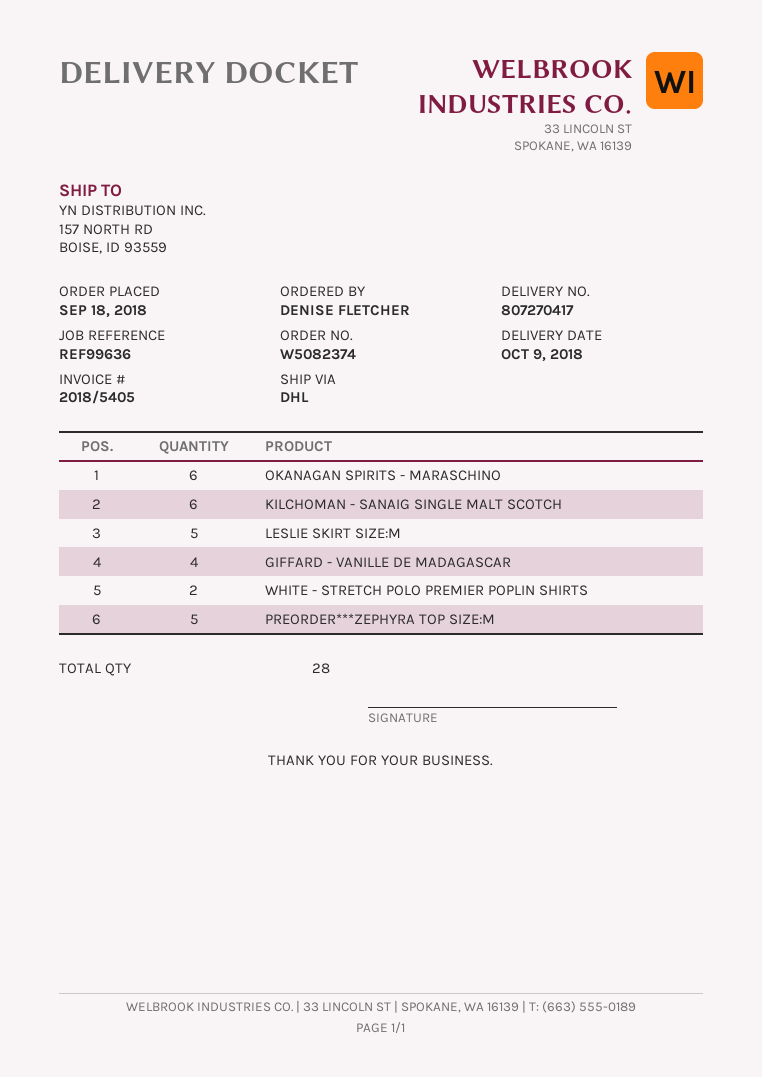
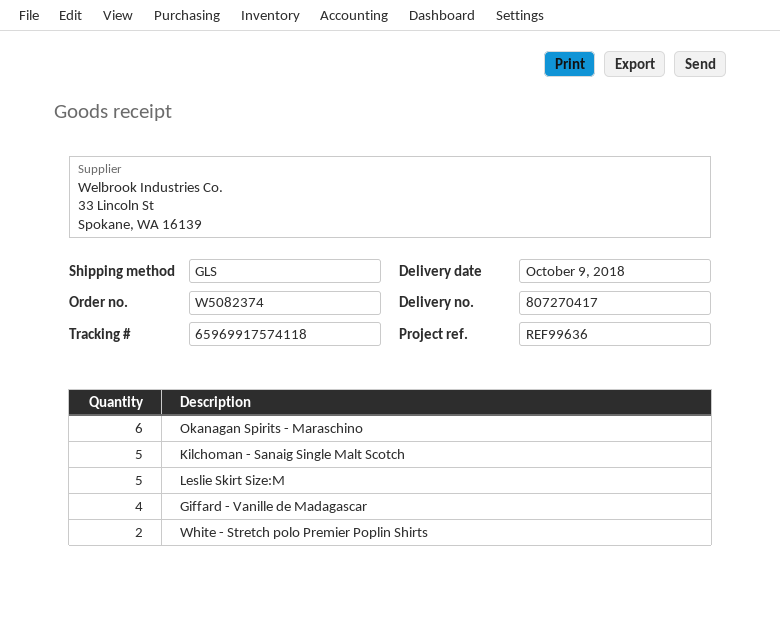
shipping method: DHL -> GLS
KILCHOMAN - SANAIG SINGLE MALT SCOTCH: 6 -> 5
PREORDER***ZEPHYRA TOP SIZE:M: 5 -> none

